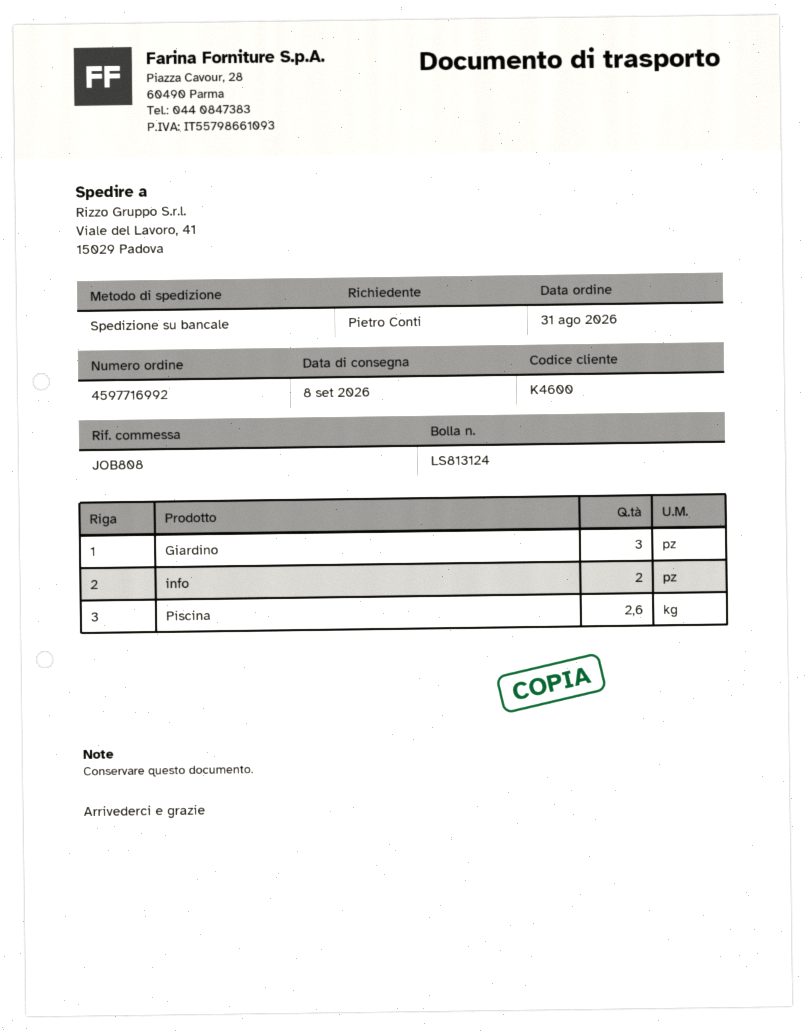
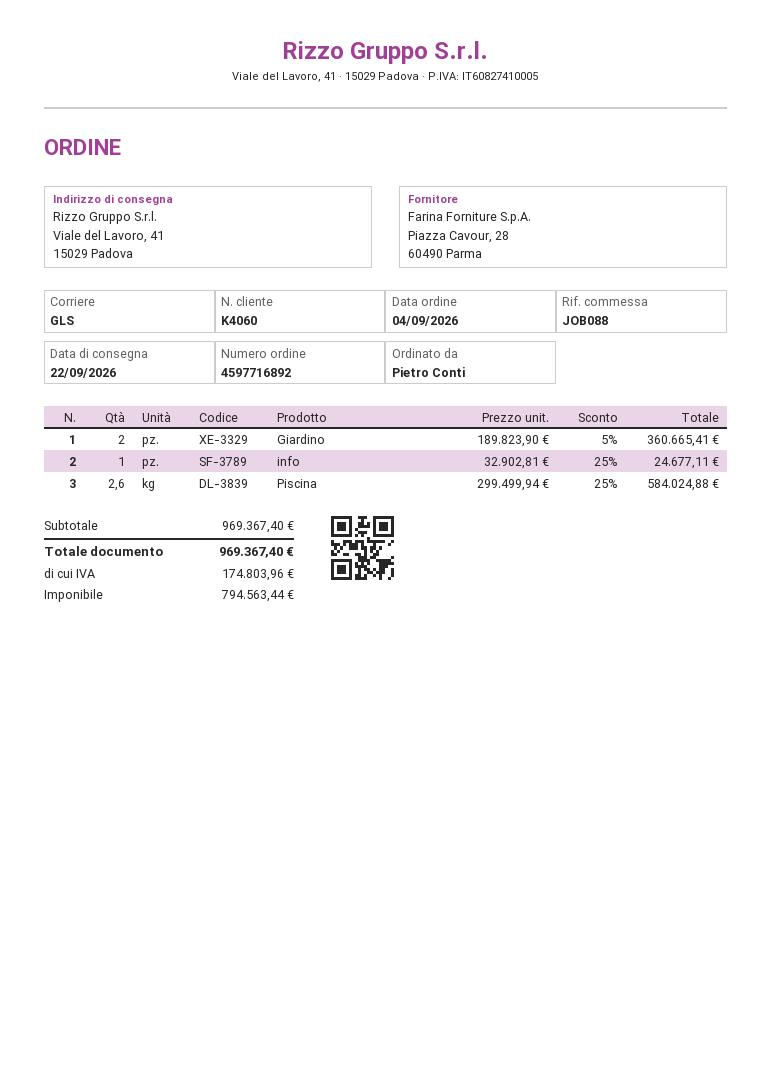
order number: 4597716992 -> 4597716892
order date: 2026-08-31 -> 2026-09-04
delivery date: 2026-09-08 -> 2026-09-22
customer number: K4600 -> K4060
reference: JOB808 -> JOB088
shipping method: pallet freight -> GLS
Giardino: 3 -> 2
info: 2 -> 1

